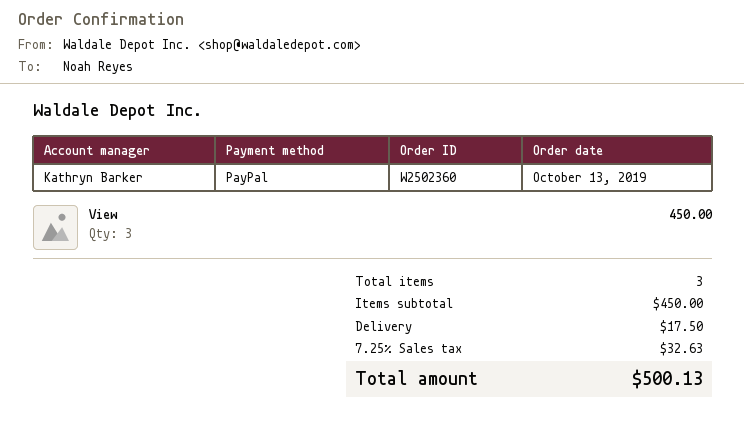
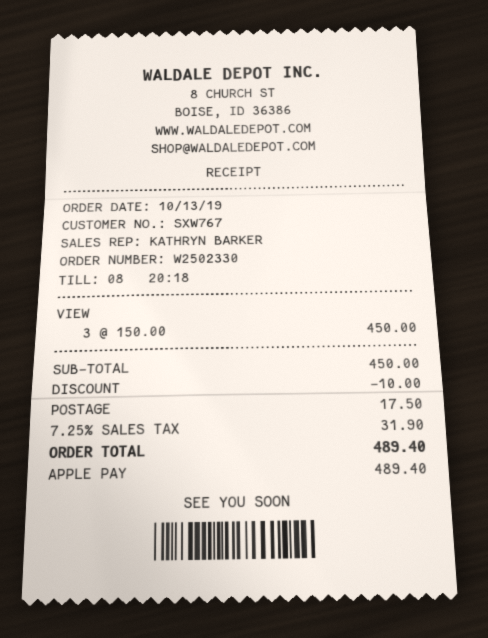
order number: W2502360 -> W2502330
payment method: PayPal -> Apple Pay
discount: none -> 10.00
tax: 7.25% = 32.63 -> 7.25% = 31.90
total: 500.13 -> 489.40

